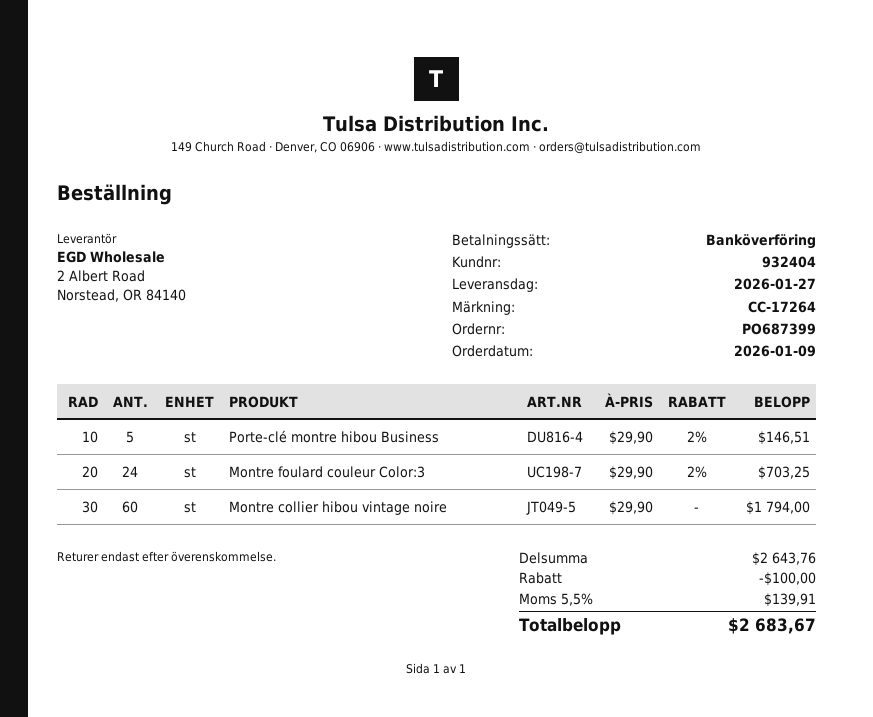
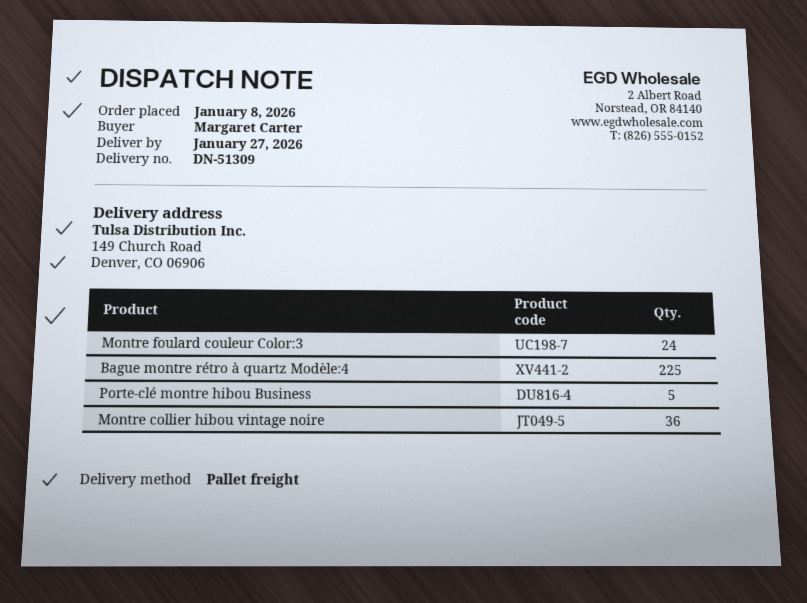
order date: 2026-01-09 -> 2026-01-08
Montre collier hibou vintage noire: 60 -> 36
Bague montre rétro à quartz Modèle:4: none -> 225

